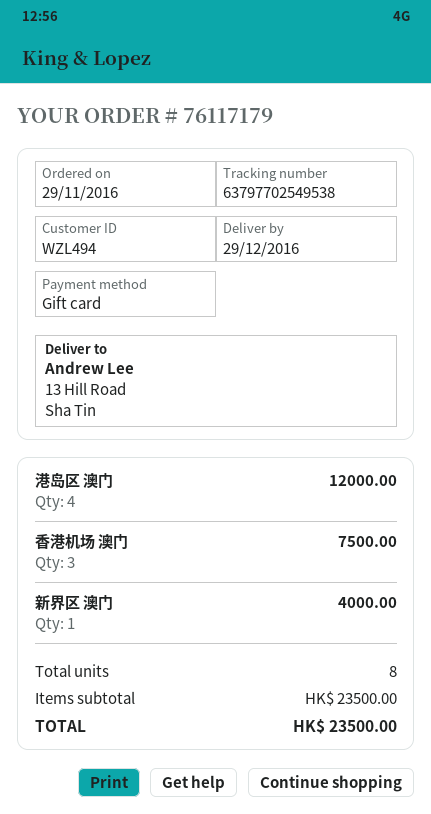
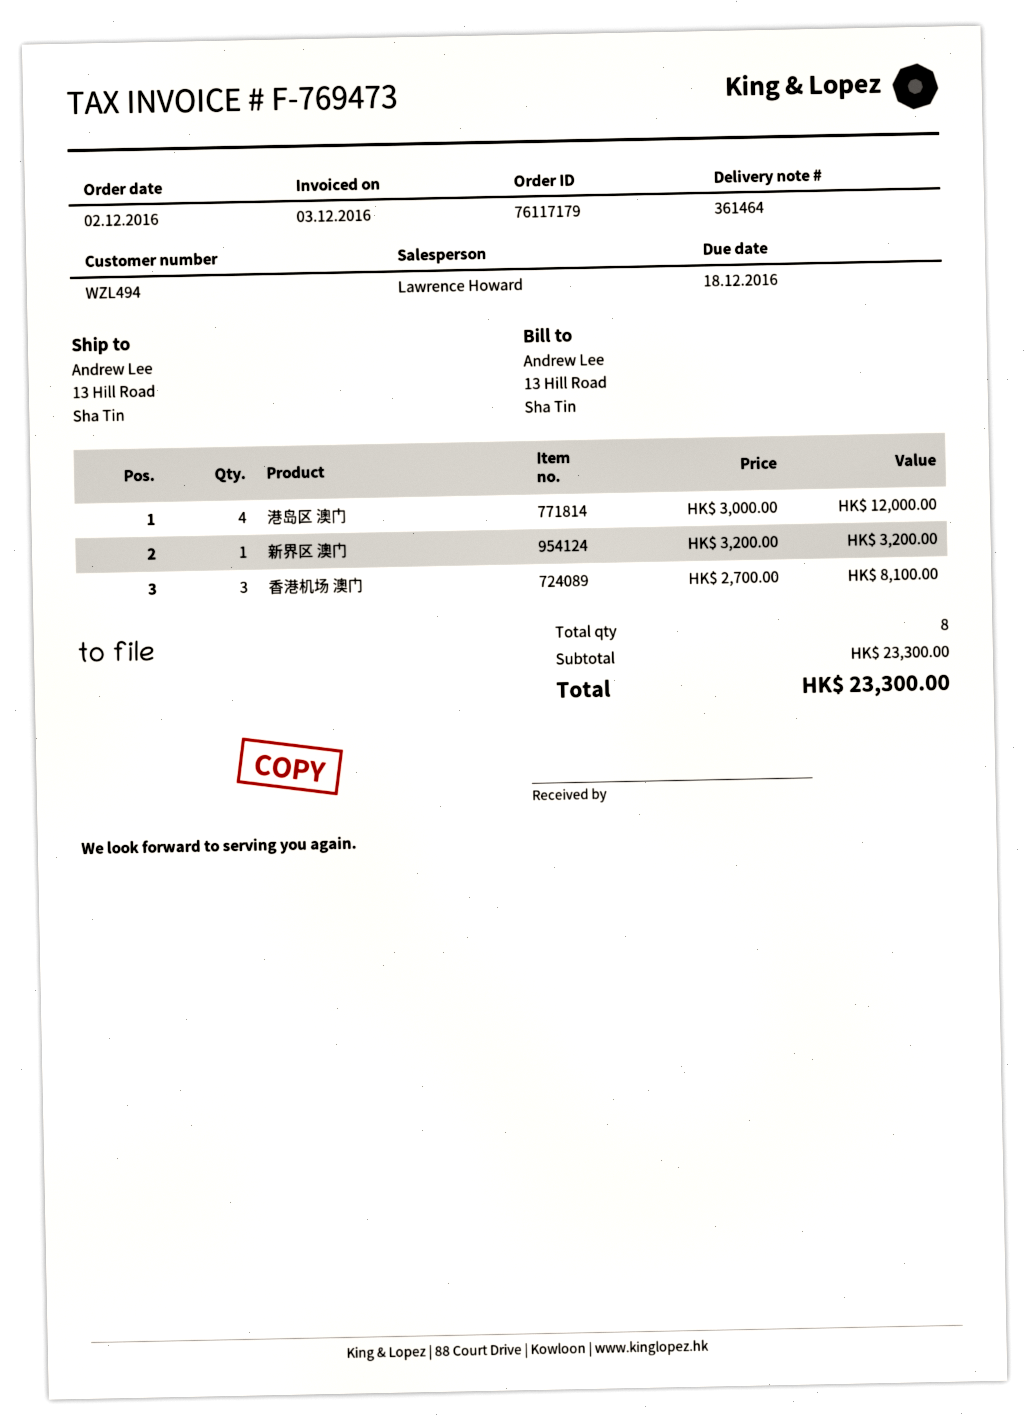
order date: 2016-11-29 -> 2016-12-02
香港机场 澳门: 3 for 7500.00 -> 3 for 8100.00
新界区 澳门: 1 for 4000.00 -> 1 for 3200.00
subtotal: 23500.00 -> 23300.00
total: 23500.00 -> 23300.00

